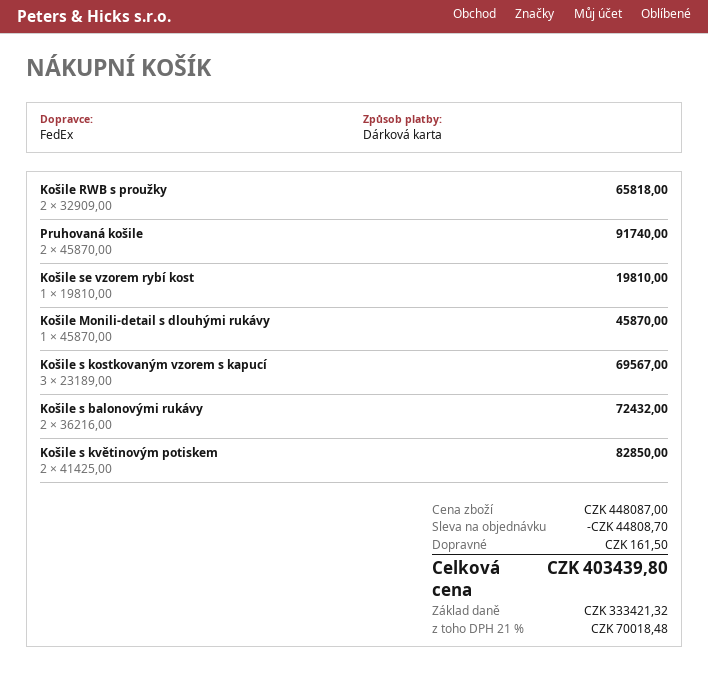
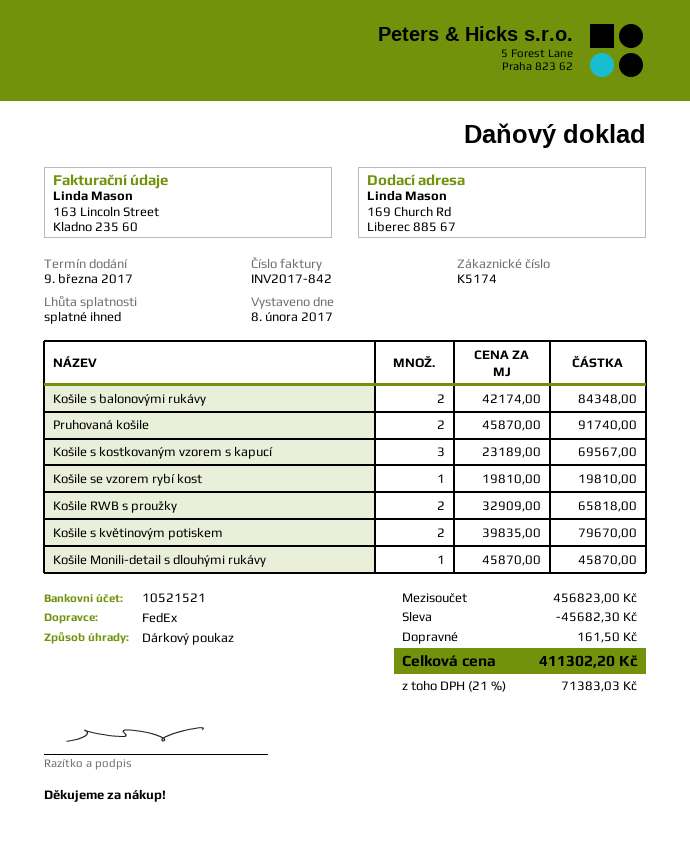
Košile s balonovými rukávy: 2 x 36216.00 = 72432.00 -> 2 x 42174.00 = 84348.00
Košile s květinovým potiskem: 2 x 41425.00 = 82850.00 -> 2 x 39835.00 = 79670.00
subtotal: 448087.00 -> 456823.00
discount: 44808.70 -> 45682.30
tax: 21% = 70018.48 -> 21% = 71383.03
total: 403439.80 -> 411302.20

